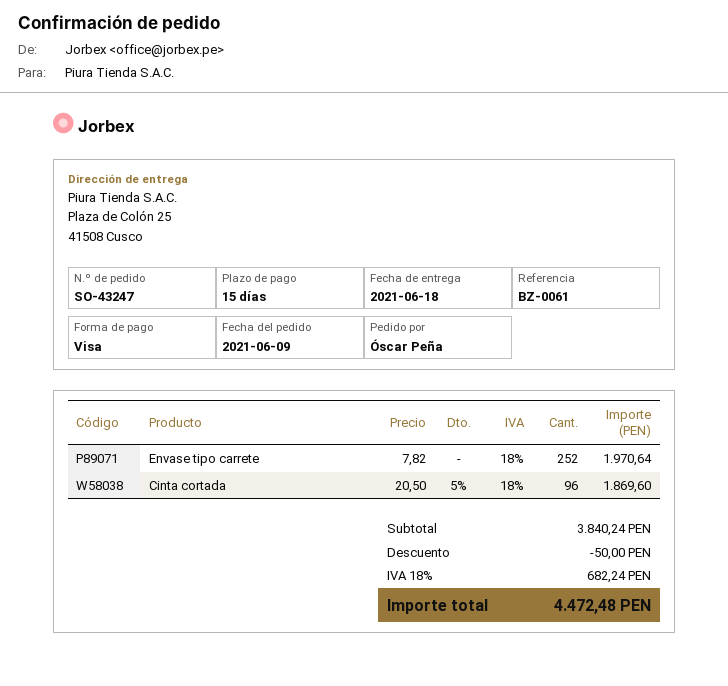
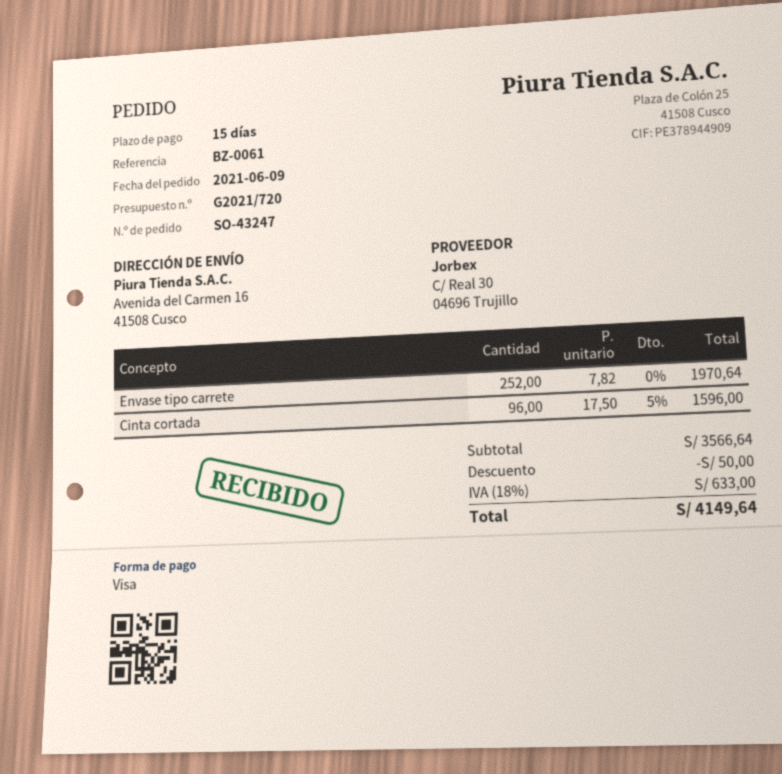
ship to: Plaza de Colón 25, 41508 Cusco -> Avenida del Carmen 16, 41508 Cusco
Cinta cortada: 96 x 20.50 - 5% = 1869.60 -> 96 x 17.50 - 5% = 1596.00
subtotal: 3840.24 -> 3566.64
tax: 18% = 682.24 -> 18% = 633.00
total: 4472.48 -> 4149.64

